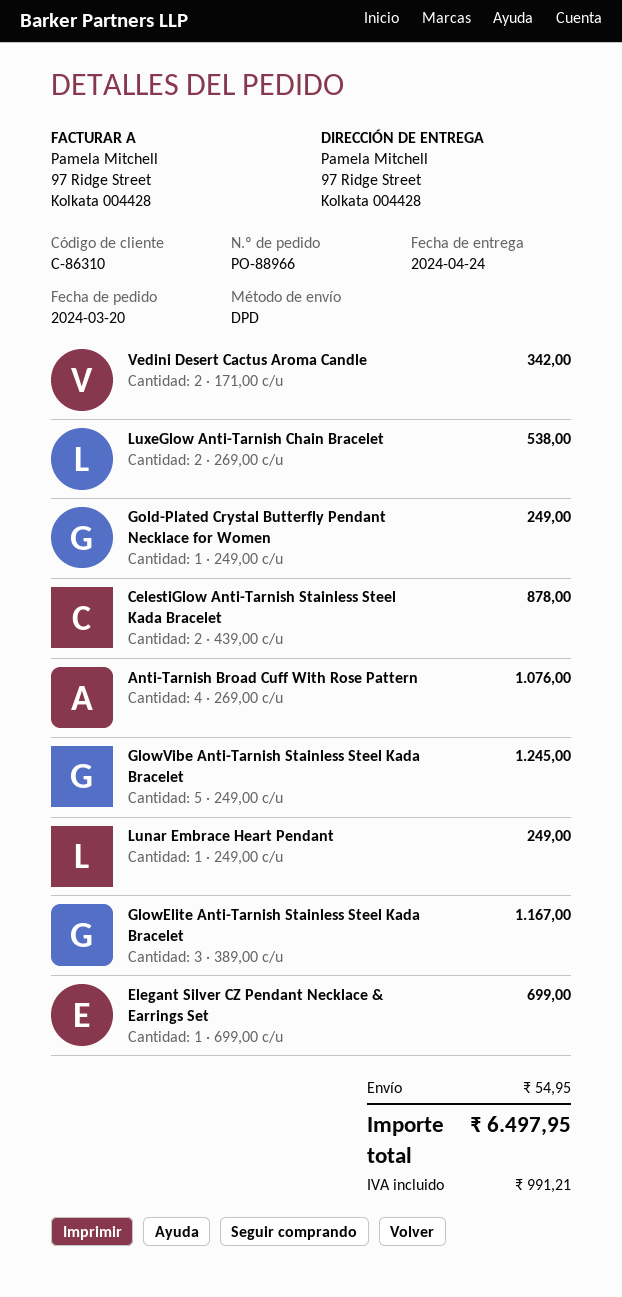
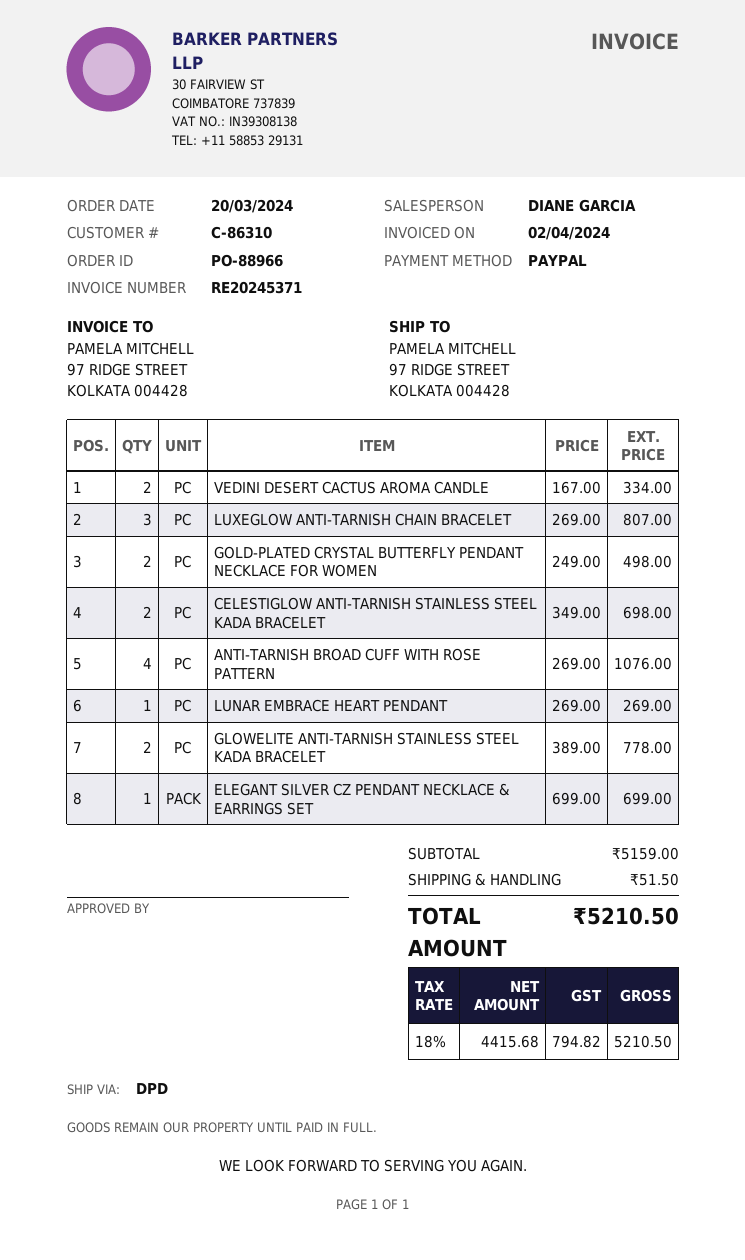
Vedini Desert Cactus Aroma Candle: 2 x 171.00 = 342.00 -> 2 x 167.00 = 334.00
LuxeGlow Anti-Tarnish Chain Bracelet: 2 x 269.00 = 538.00 -> 3 x 269.00 = 807.00
Gold-Plated Crystal Butterfly Pendant Necklace for Women: 1 x 249.00 = 249.00 -> 2 x 249.00 = 498.00
CelestiGlow Anti-Tarnish Stainless Steel Kada Bracelet: 2 x 439.00 = 878.00 -> 2 x 349.00 = 698.00
GlowVibe Anti-Tarnish Stainless Steel Kada Bracelet: 5 x 249.00 = 1245.00 -> none
Lunar Embrace Heart Pendant: 1 x 249.00 = 249.00 -> 1 x 269.00 = 269.00
GlowElite Anti-Tarnish Stainless Steel Kada Bracelet: 3 x 389.00 = 1167.00 -> 2 x 389.00 = 778.00
shipping: 54.95 -> 51.50
tax: 991.21 -> 794.82
total: 6497.95 -> 5210.50

